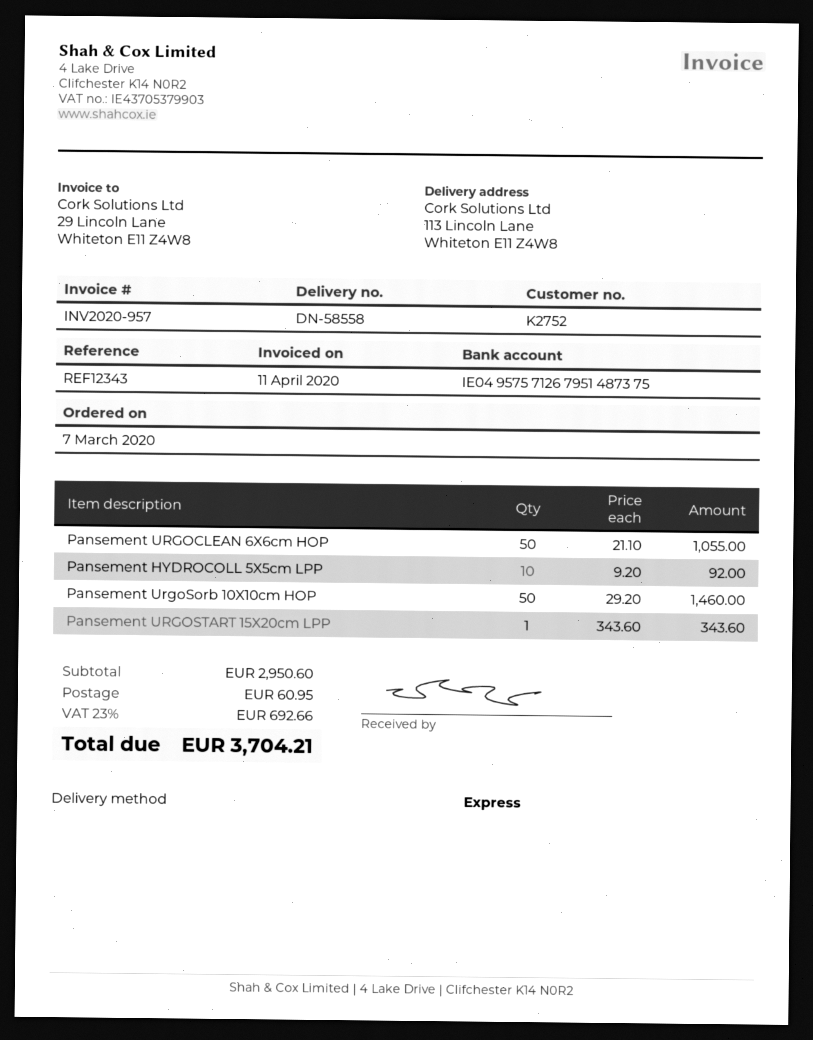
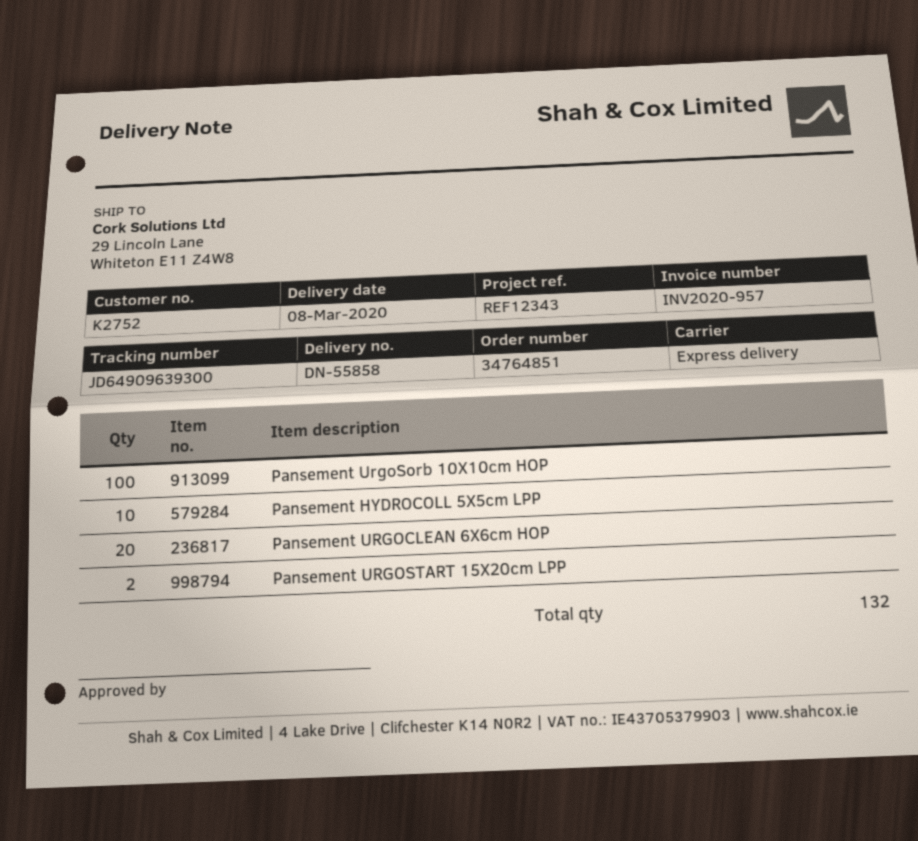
delivery note number: DN-58558 -> DN-55858
ship to: 113 Lincoln Lane, Whiteton E11 Z4W8 -> 29 Lincoln Lane, Whiteton E11 Z4W8
Pansement URGOCLEAN 6X6cm HOP: 50 -> 20
Pansement UrgoSorb 10X10cm HOP: 50 -> 100
Pansement URGOSTART 15X20cm LPP: 1 -> 2

